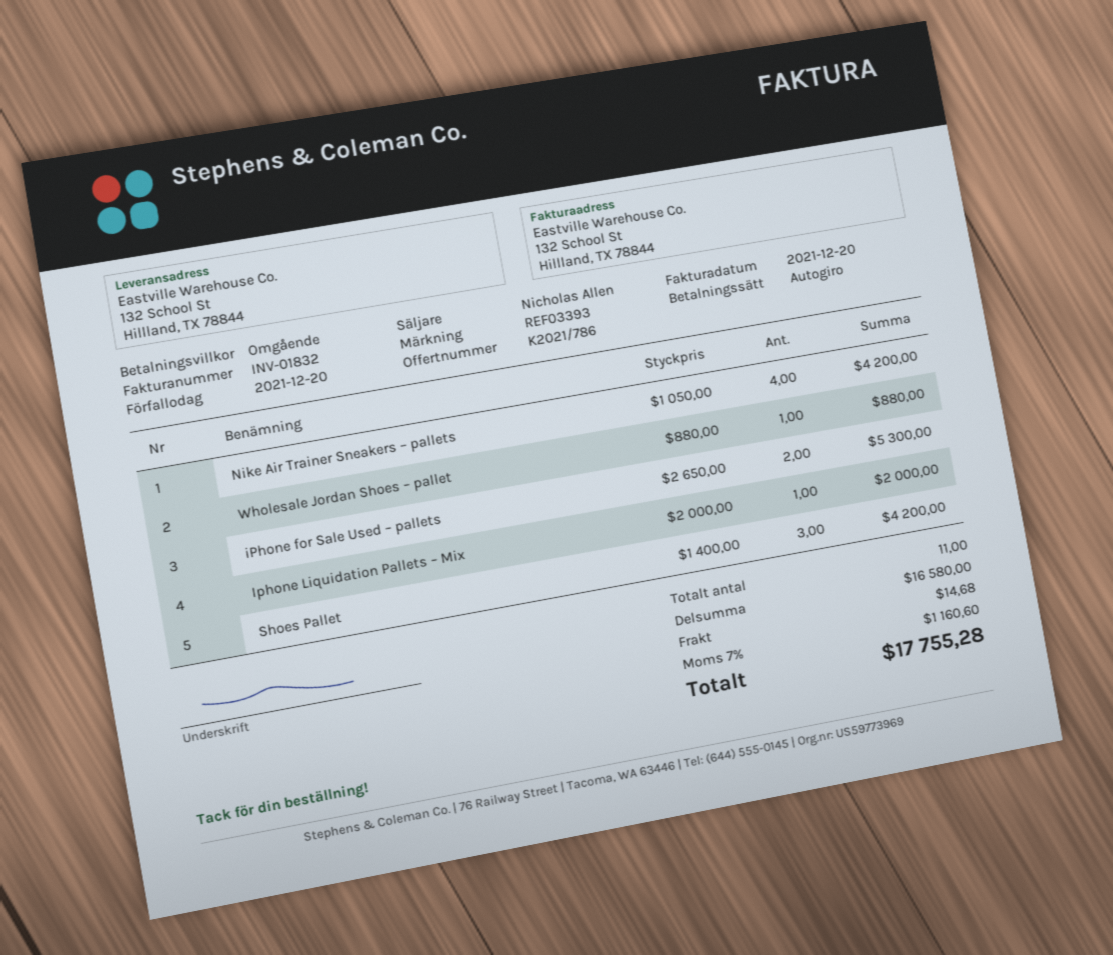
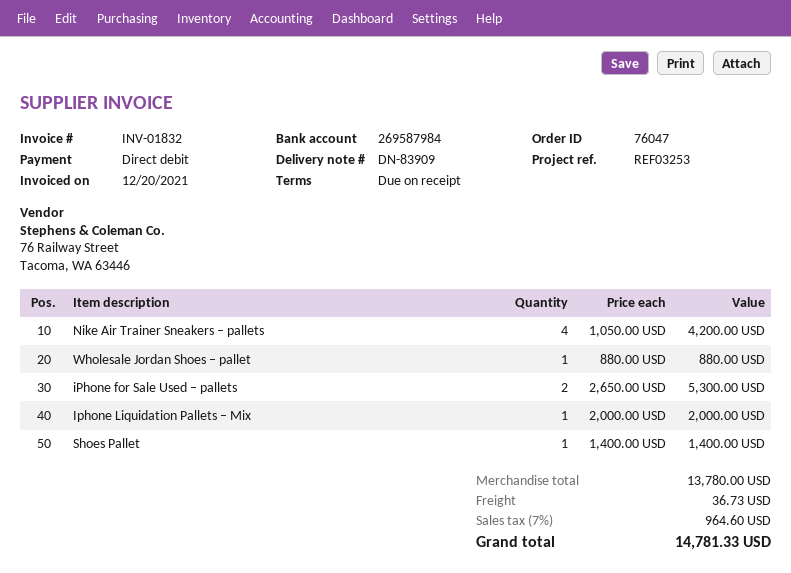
reference: REF03393 -> REF03253
Shoes Pallet: 3 x 1400.00 = 4200.00 -> 1 x 1400.00 = 1400.00
subtotal: 16580.00 -> 13780.00
shipping: 14.68 -> 36.73
tax: 7% = 1160.60 -> 7% = 964.60
total: 17755.28 -> 14781.33

